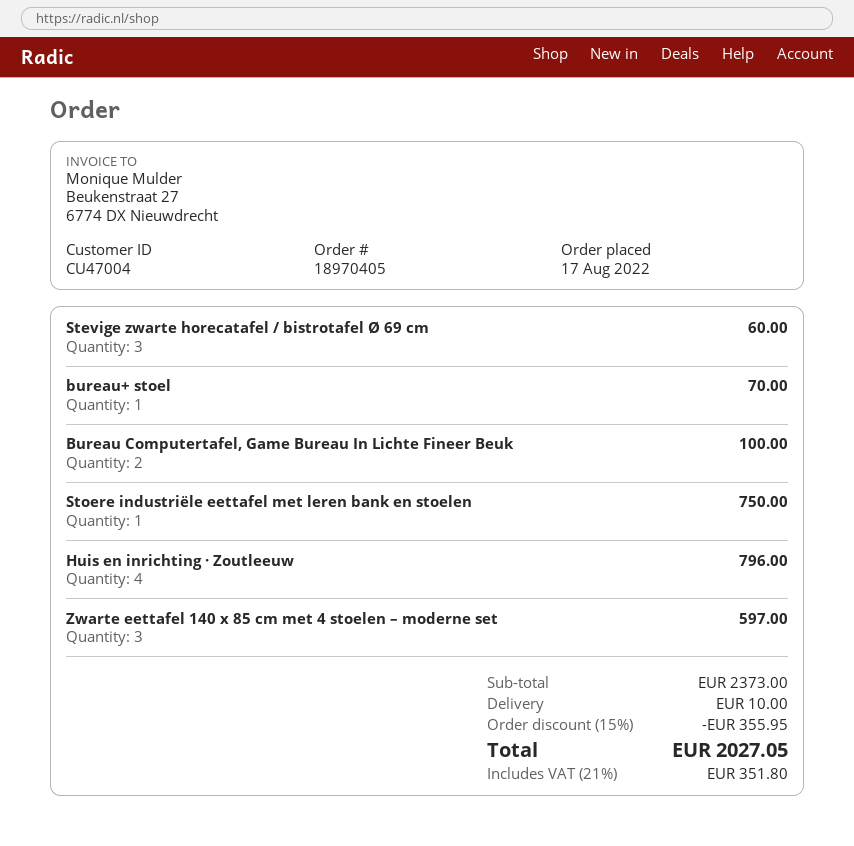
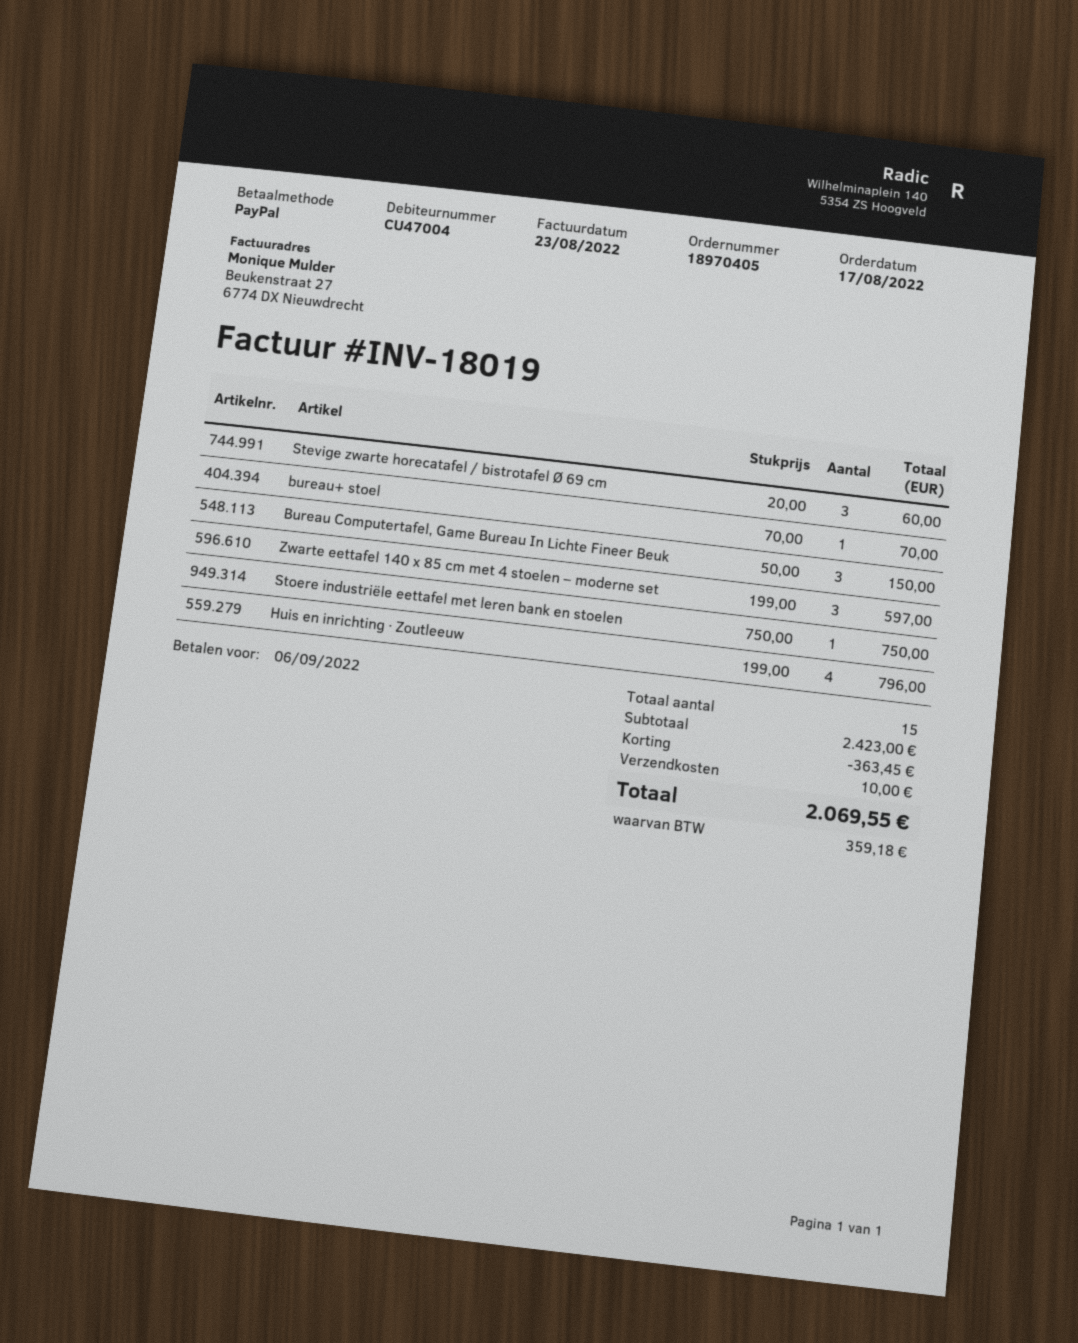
Bureau Computertafel, Game Bureau In Lichte Fineer Beuk: 2 for 100.00 -> 3 for 150.00
subtotal: 2373.00 -> 2423.00
discount: 355.95 -> 363.45
tax: 351.80 -> 359.18
total: 2027.05 -> 2069.55

